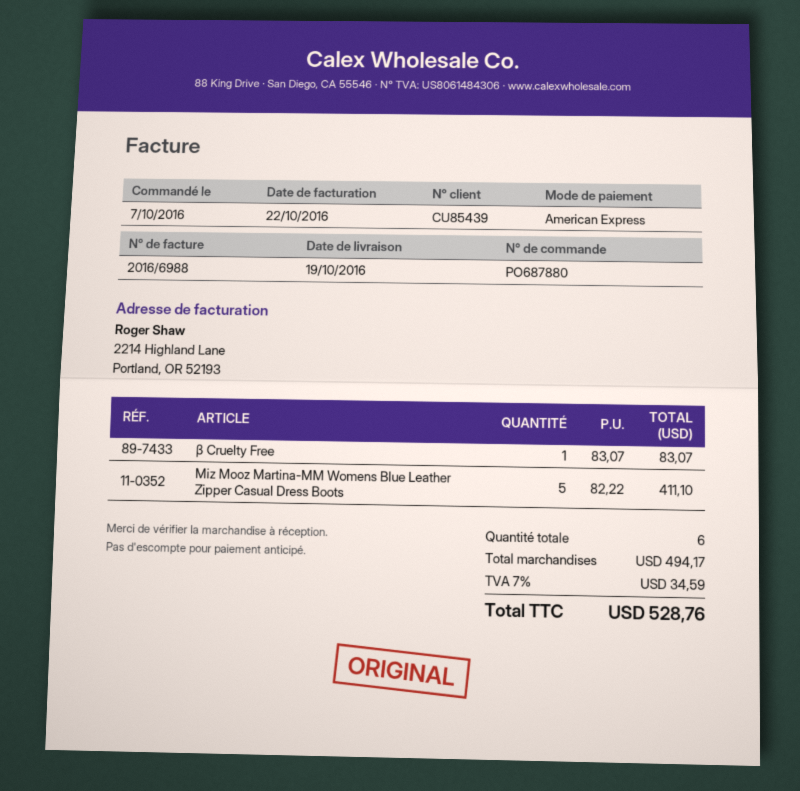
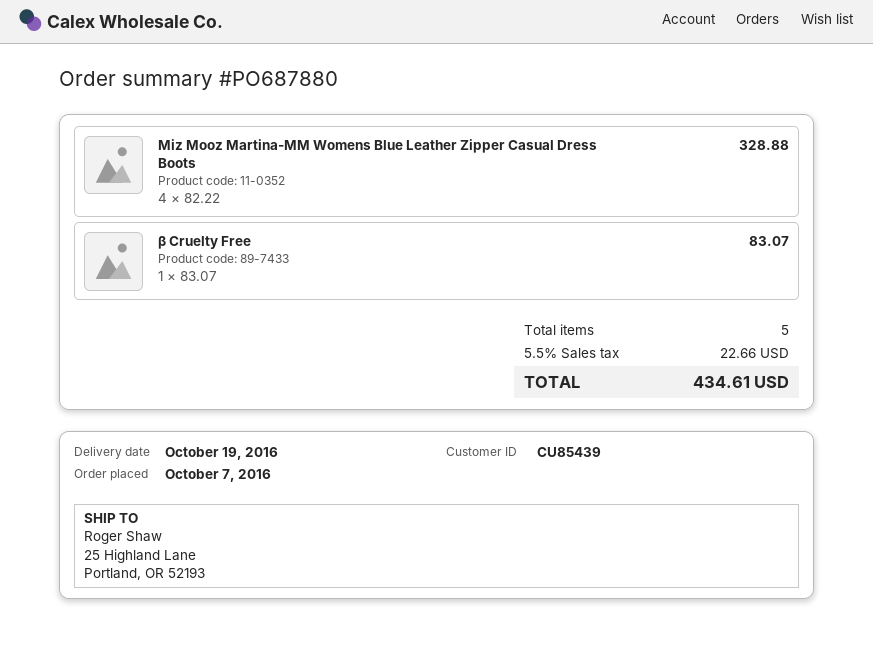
Miz Mooz Martina-MM Womens Blue Leather Zipper Casual Dress Boots: 5 x 82.22 = 411.10 -> 4 x 82.22 = 328.88
total quantity: 6 -> 5
tax: 7% = 34.59 -> 5.5% = 22.66
total: 528.76 -> 434.61

